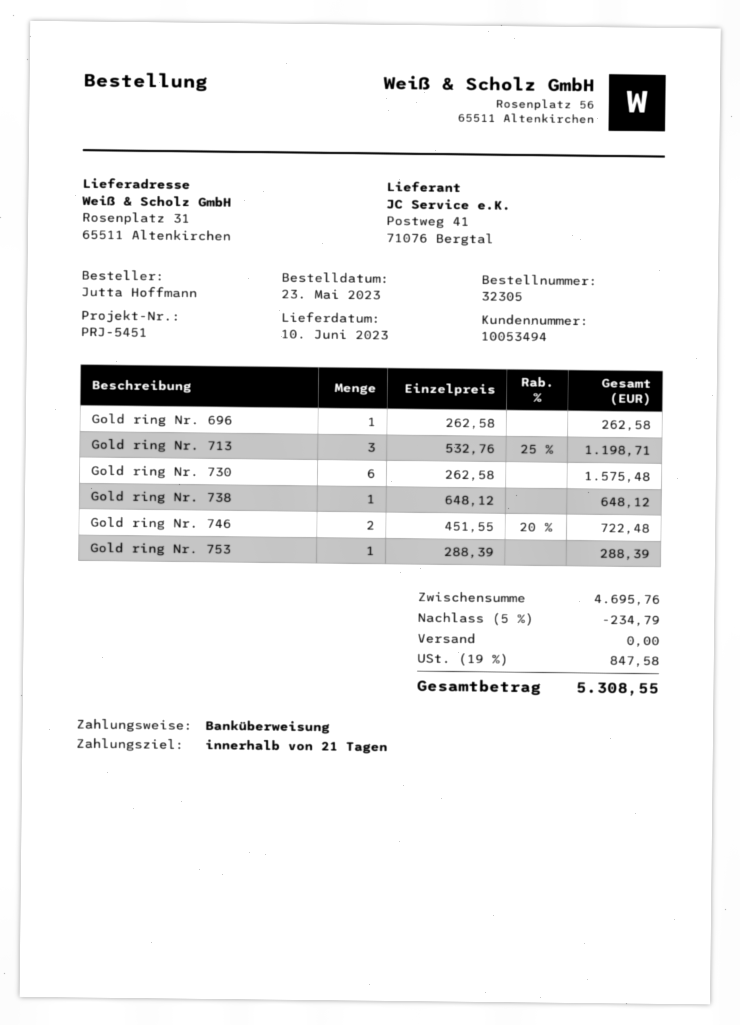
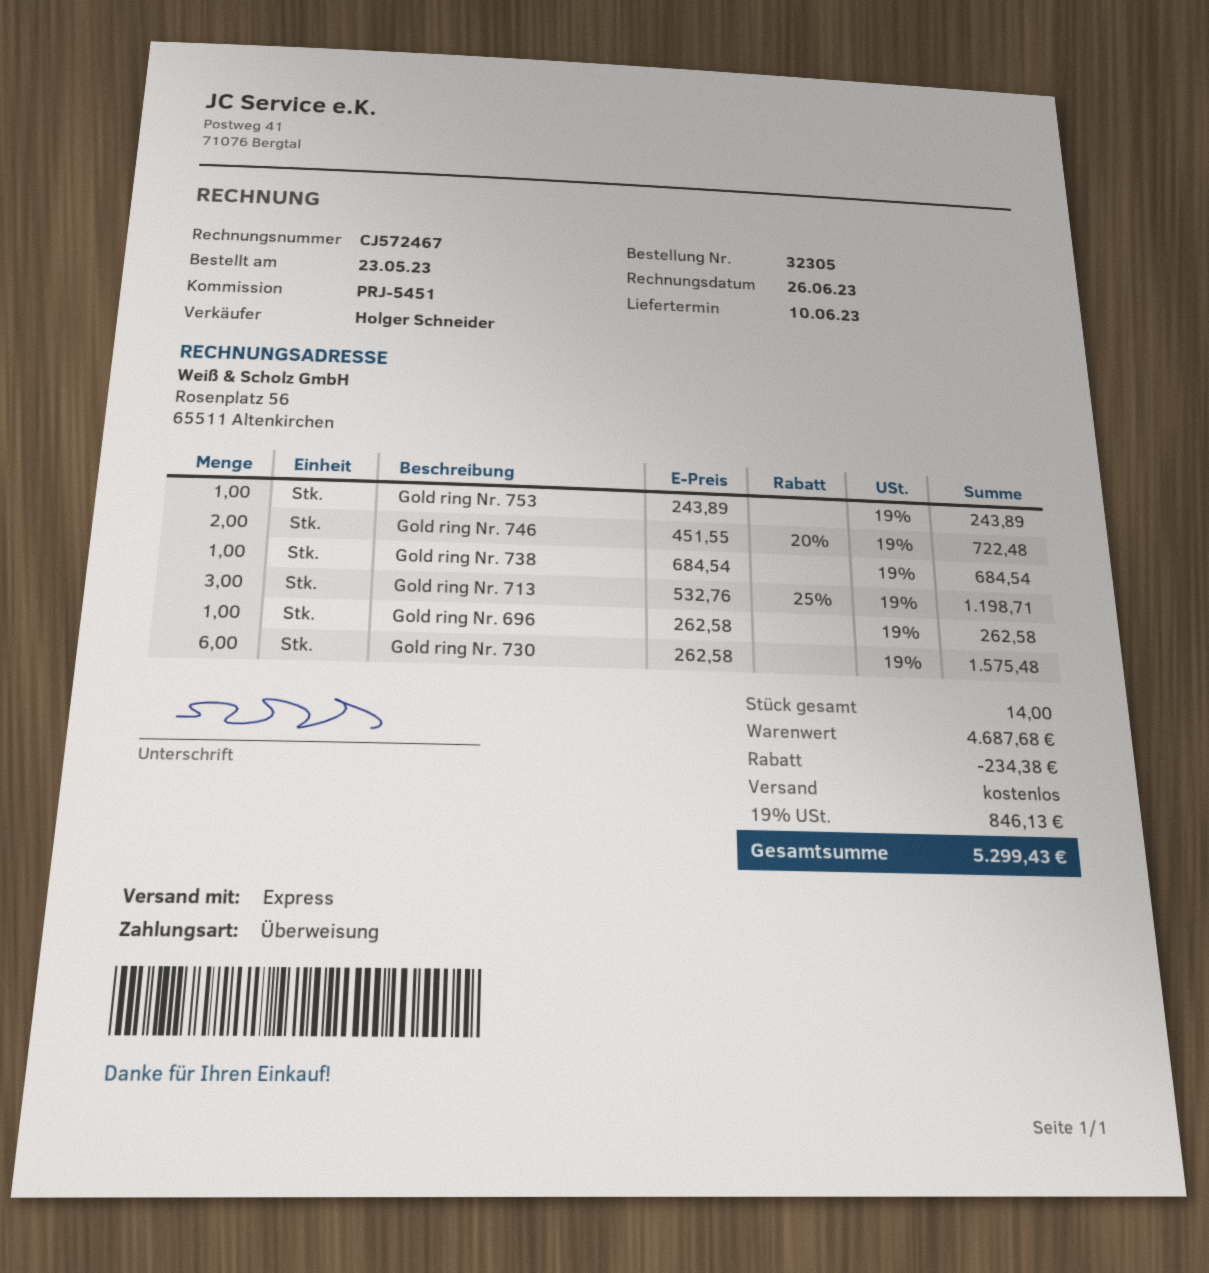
Gold ring Nr. 738: 1 x 648.12 = 648.12 -> 1 x 684.54 = 684.54
Gold ring Nr. 753: 1 x 288.39 = 288.39 -> 1 x 243.89 = 243.89
subtotal: 4695.76 -> 4687.68
discount: 234.79 -> 234.38
tax: 19% = 847.58 -> 19% = 846.13
total: 5308.55 -> 5299.43

